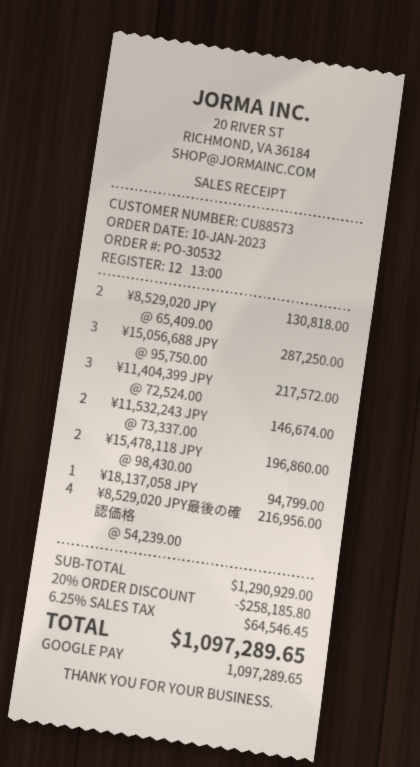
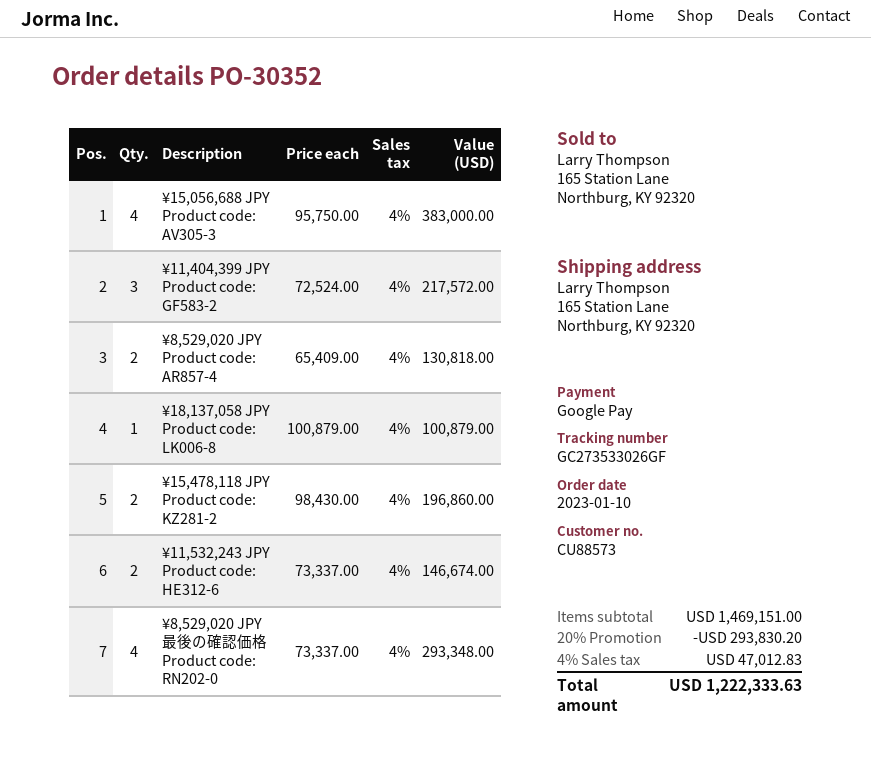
order number: PO-30532 -> PO-30352
¥15,056,688 JPY: 3 x 95750.00 = 287250.00 -> 4 x 95750.00 = 383000.00
¥18,137,058 JPY: 1 x 94799.00 = 94799.00 -> 1 x 100879.00 = 100879.00
¥8,529,020 JPY最後の確認価格: 4 x 54239.00 = 216956.00 -> 4 x 73337.00 = 293348.00
subtotal: 1290929.00 -> 1469151.00
discount: 20% = 258185.80 -> 20% = 293830.20
tax: 6.25% = 64546.45 -> 4% = 47012.83
total: 1097289.65 -> 1222333.63

